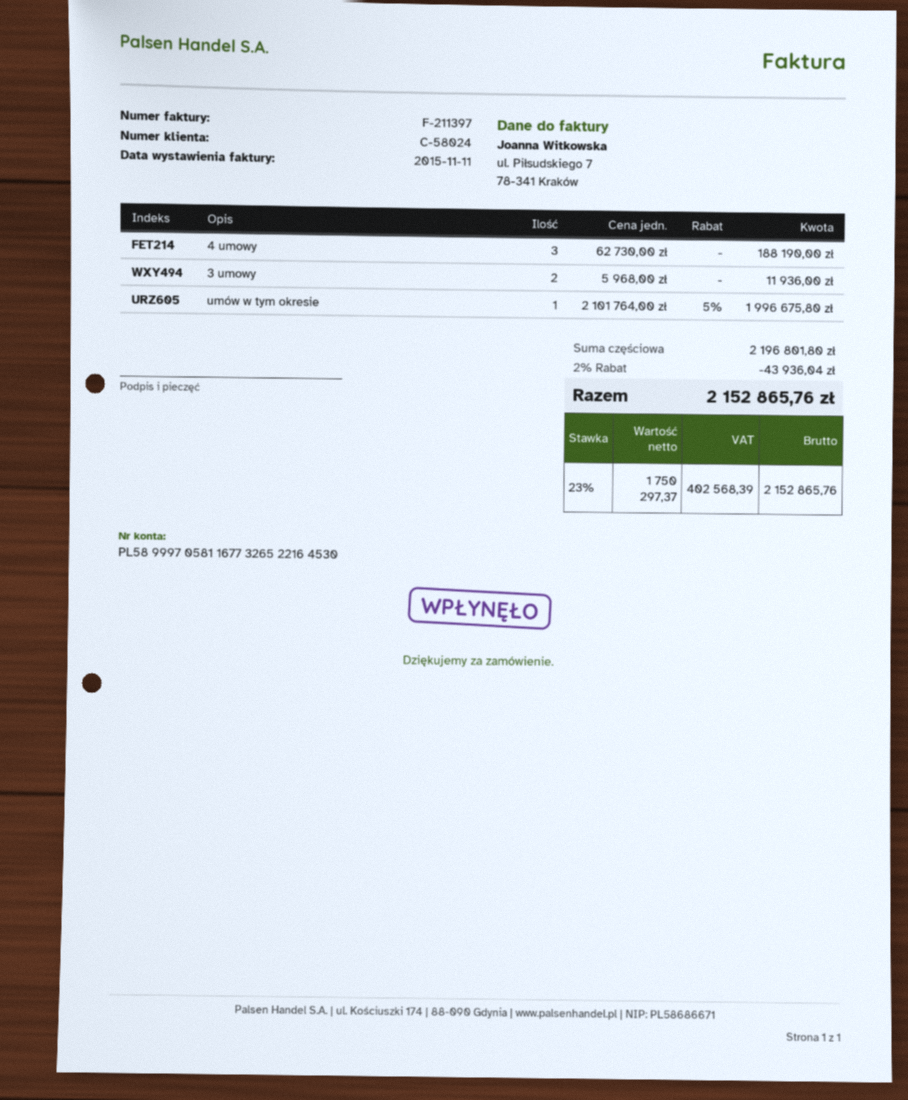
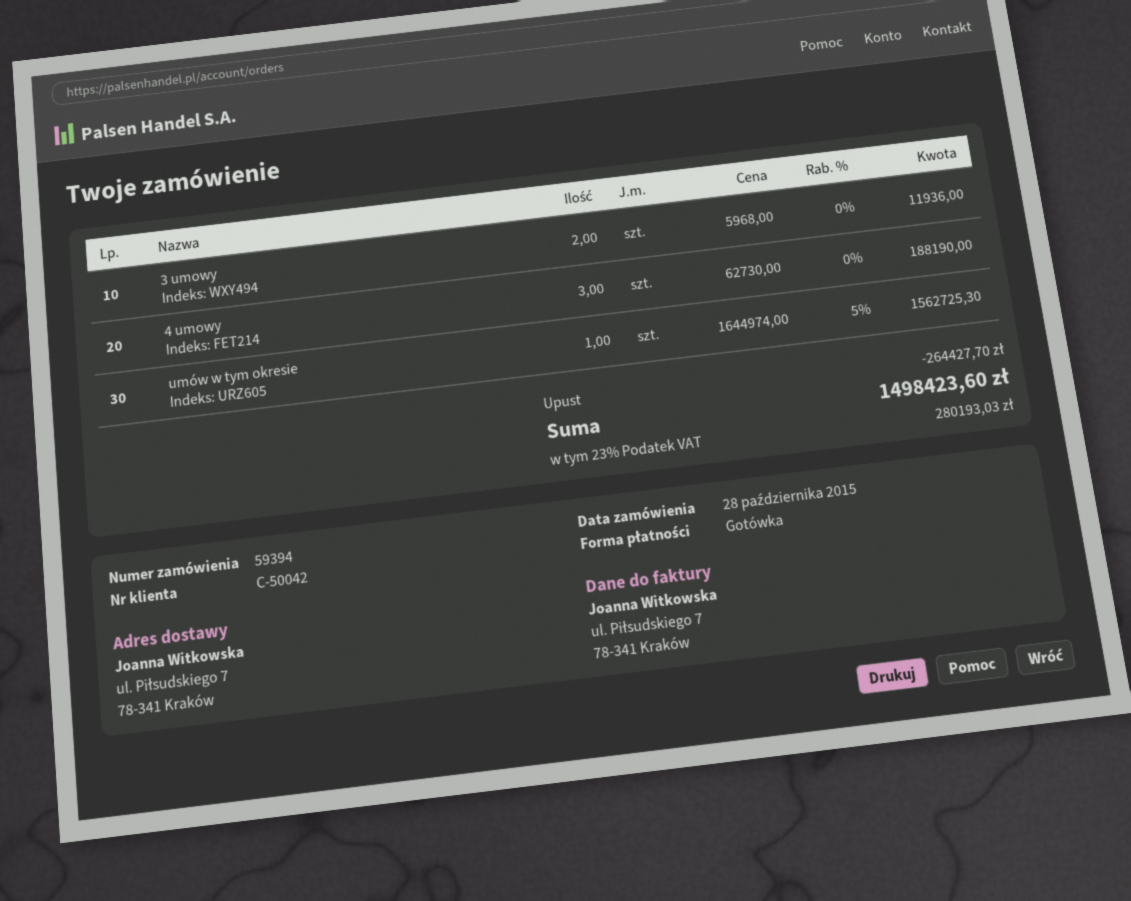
customer number: C-58024 -> C-50042
umów w tym okresie: 1 x 2101764.00 - 5% = 1996675.80 -> 1 x 1644974.00 - 5% = 1562725.30
discount: 43936.04 -> 264427.70
tax: 23% = 402568.39 -> 23% = 280193.03
total: 2152865.76 -> 1498423.60

